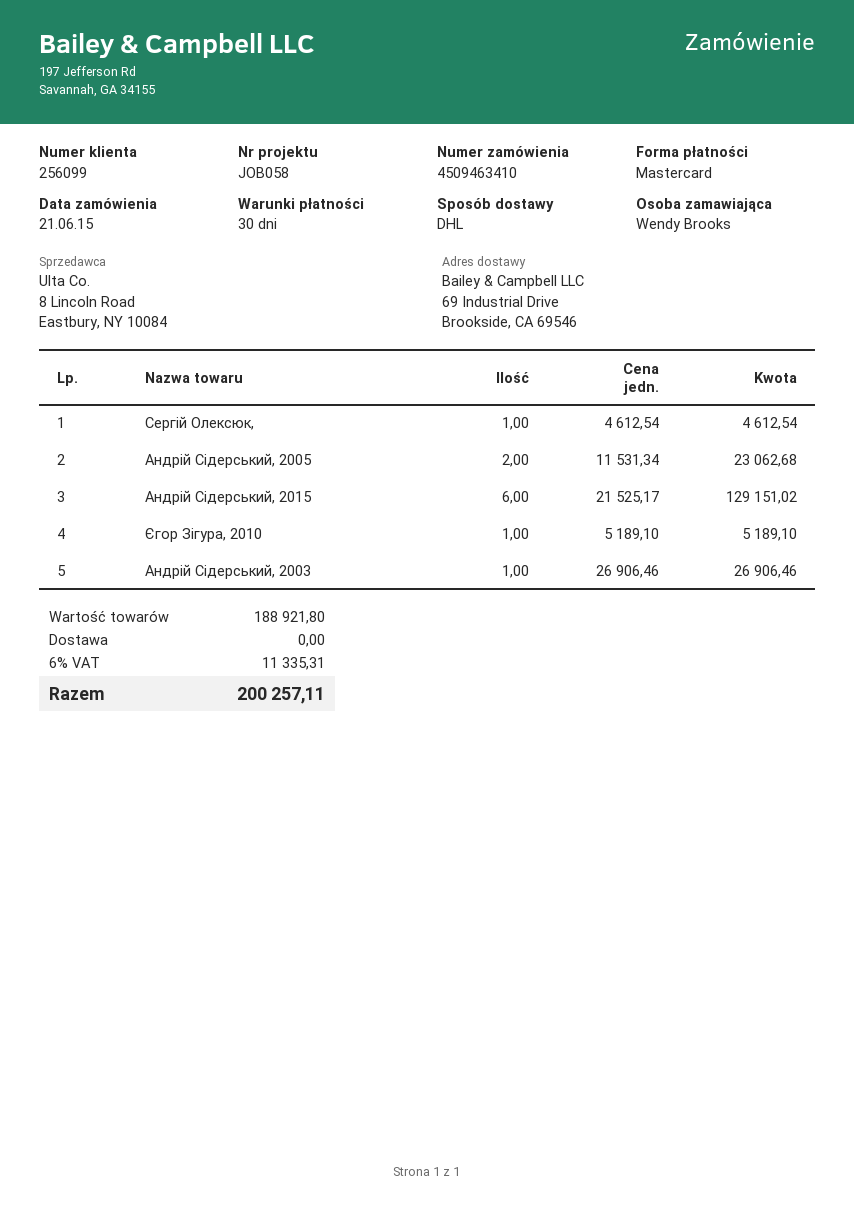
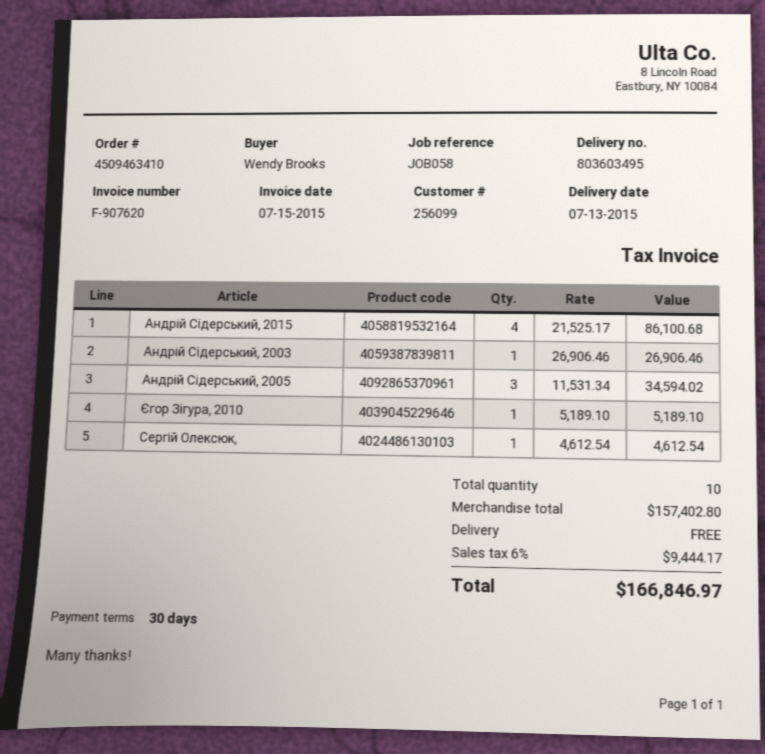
Андрій Сідерський, 2005: 2 x 11531.34 = 23062.68 -> 3 x 11531.34 = 34594.02
Андрій Сідерський, 2015: 6 x 21525.17 = 129151.02 -> 4 x 21525.17 = 86100.68
subtotal: 188921.80 -> 157402.80
tax: 6% = 11335.31 -> 6% = 9444.17
total: 200257.11 -> 166846.97

